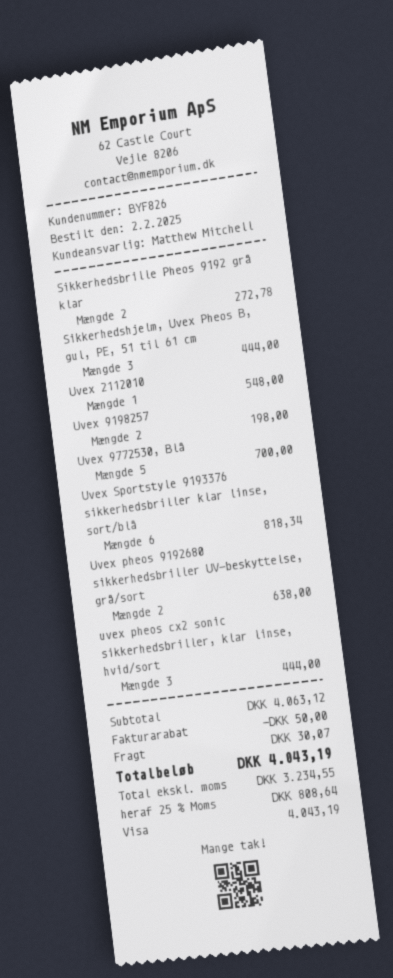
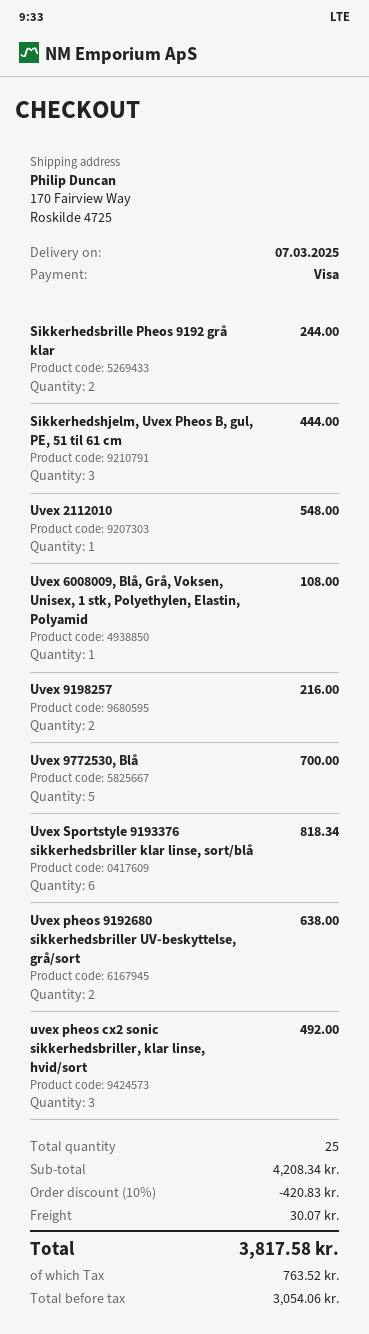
Sikkerhedsbrille Pheos 9192 grå klar: 2 for 272.78 -> 2 for 244.00
Uvex 9198257: 2 for 198.00 -> 2 for 216.00
uvex pheos cx2 sonic sikkerhedsbriller, klar linse, hvid/sort: 3 for 444.00 -> 3 for 492.00
Uvex 6008009, Blå, Grå, Voksen, Unisex, 1 stk, Polyethylen, Elastin, Polyamid: none -> 1 for 108.00
subtotal: 4063.12 -> 4208.34
discount: 50.00 -> 420.83
net: 3234.55 -> 3054.06
tax: 808.64 -> 763.52
total: 4043.19 -> 3817.58

